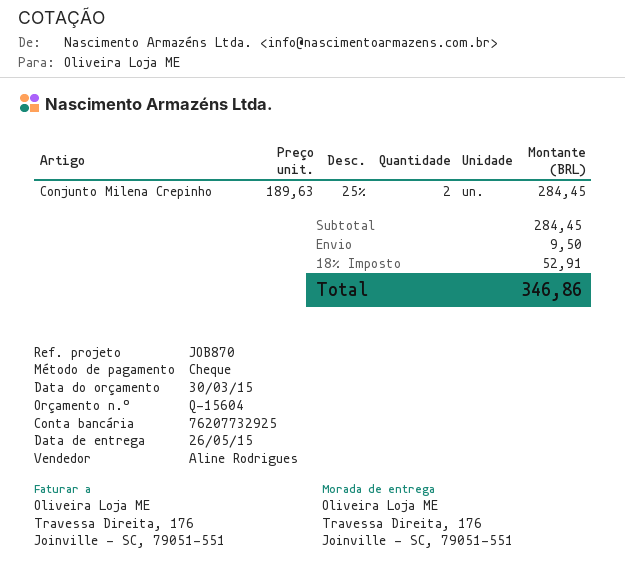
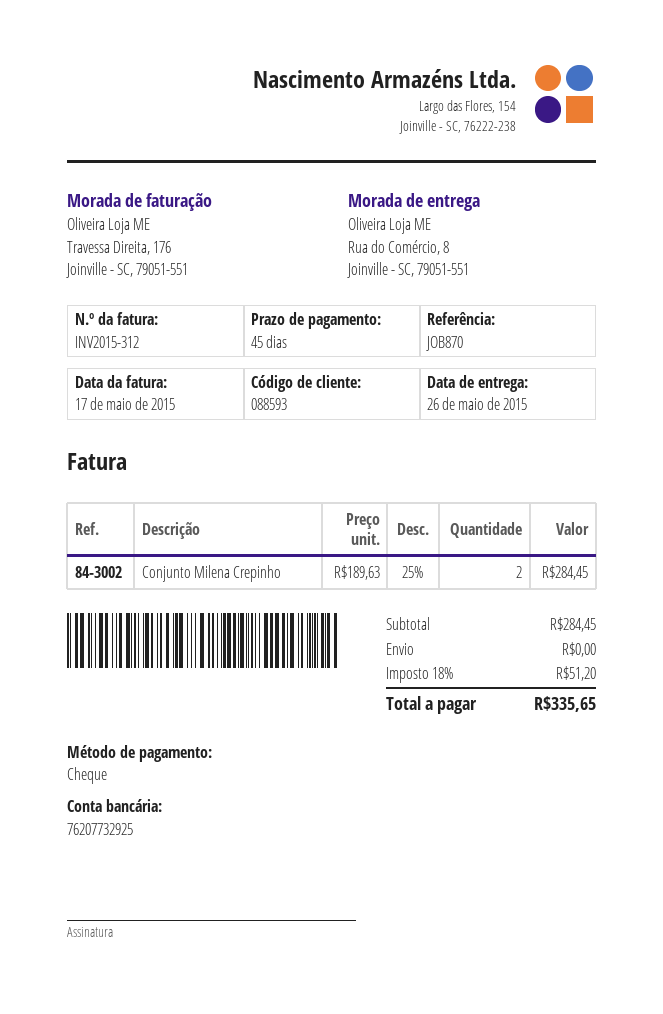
ship to: Travessa Direita, 176, Joinville - SC, 79051-551 -> Rua do Comércio, 8, Joinville - SC, 79051-551
shipping: 9.50 -> 0.00
tax: 18% = 52.91 -> 18% = 51.20
total: 346.86 -> 335.65

